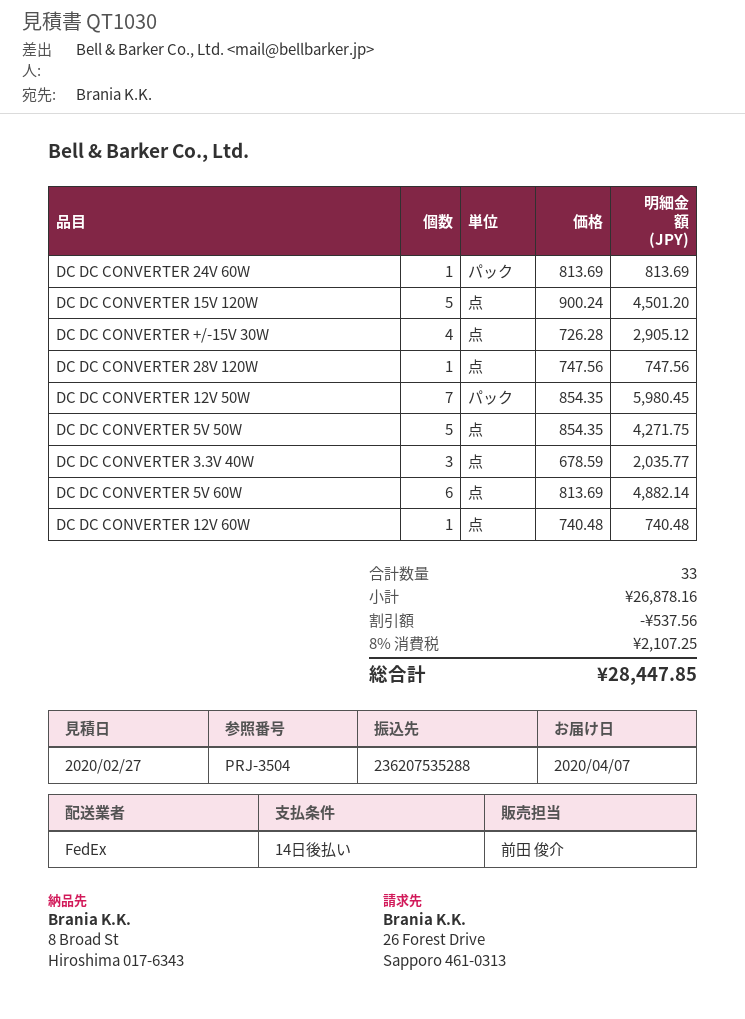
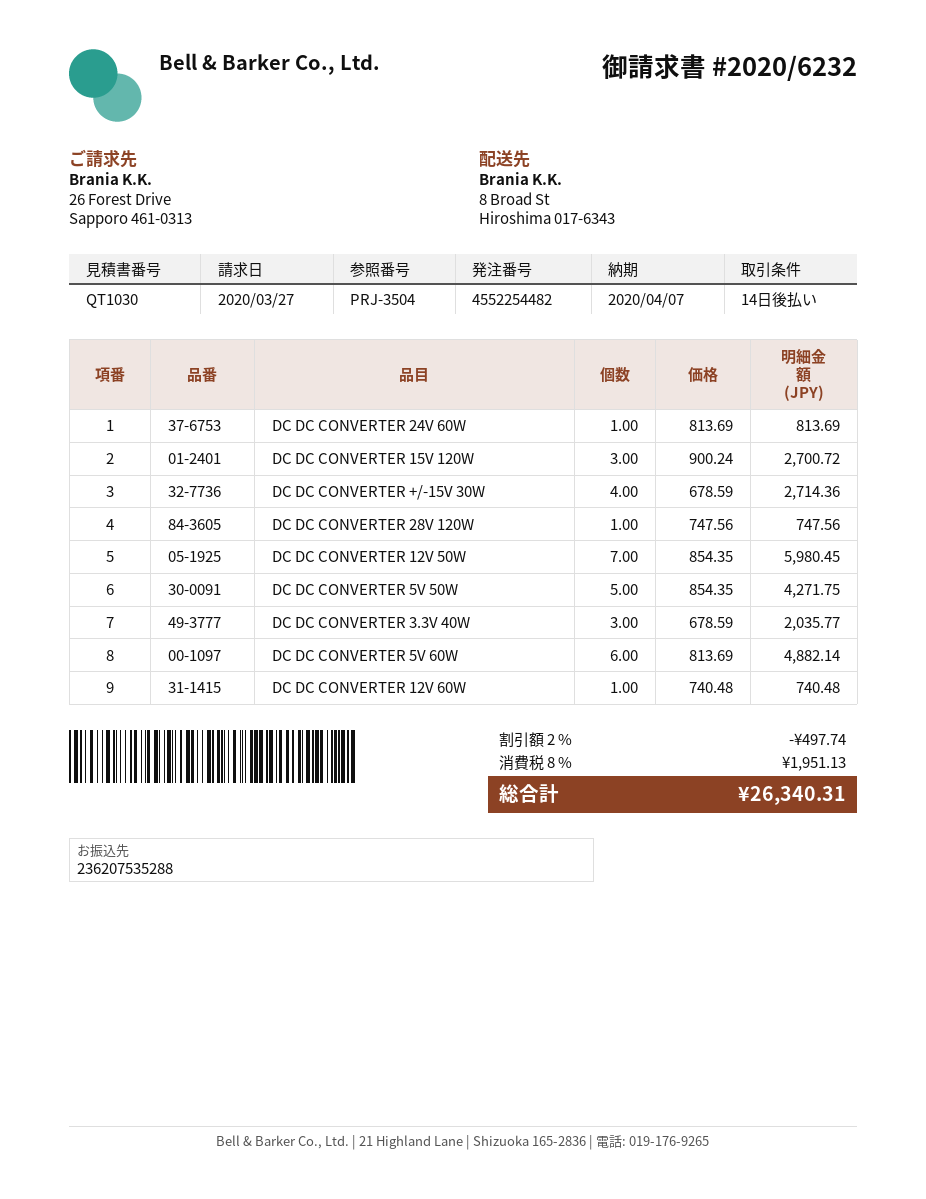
DC DC CONVERTER 15V 120W: 5 x 900.24 = 4501.20 -> 3 x 900.24 = 2700.72
DC DC CONVERTER +/-15V 30W: 4 x 726.28 = 2905.12 -> 4 x 678.59 = 2714.36
discount: 537.56 -> 497.74
tax: 8% = 2107.25 -> 8% = 1951.13
total: 28447.85 -> 26340.31

